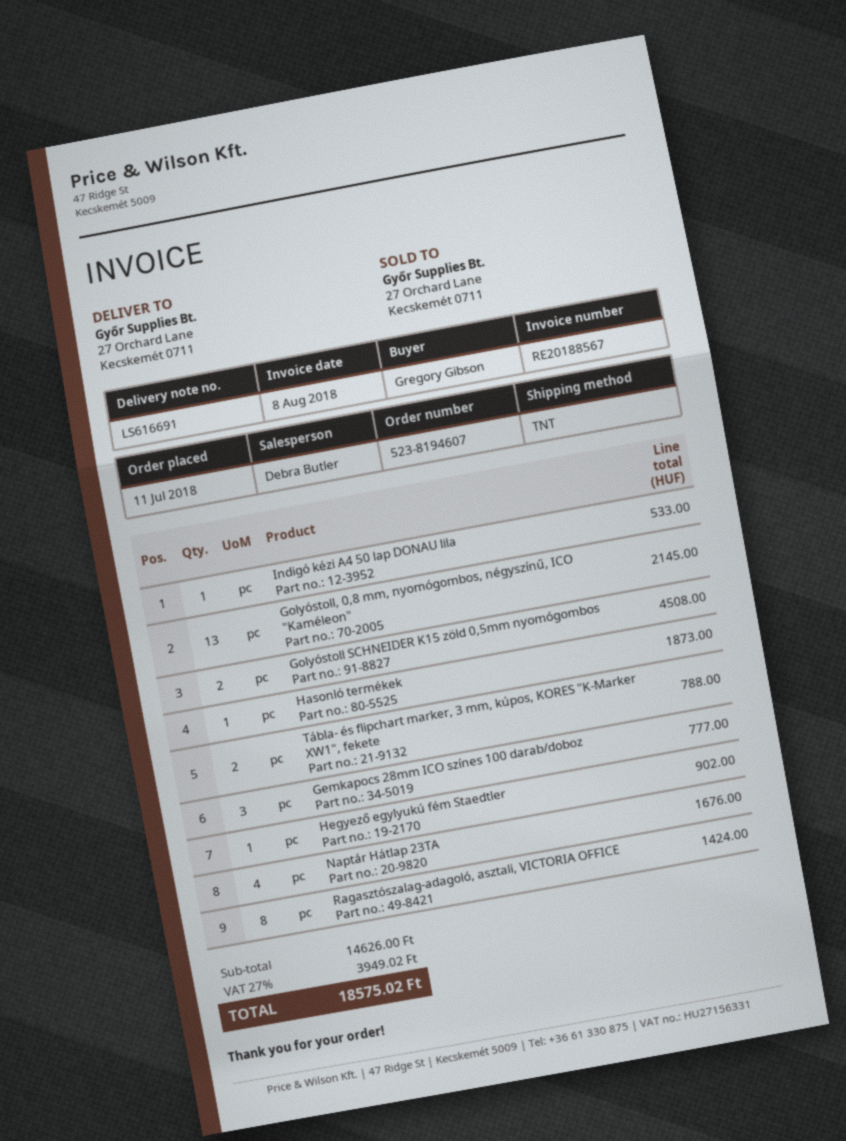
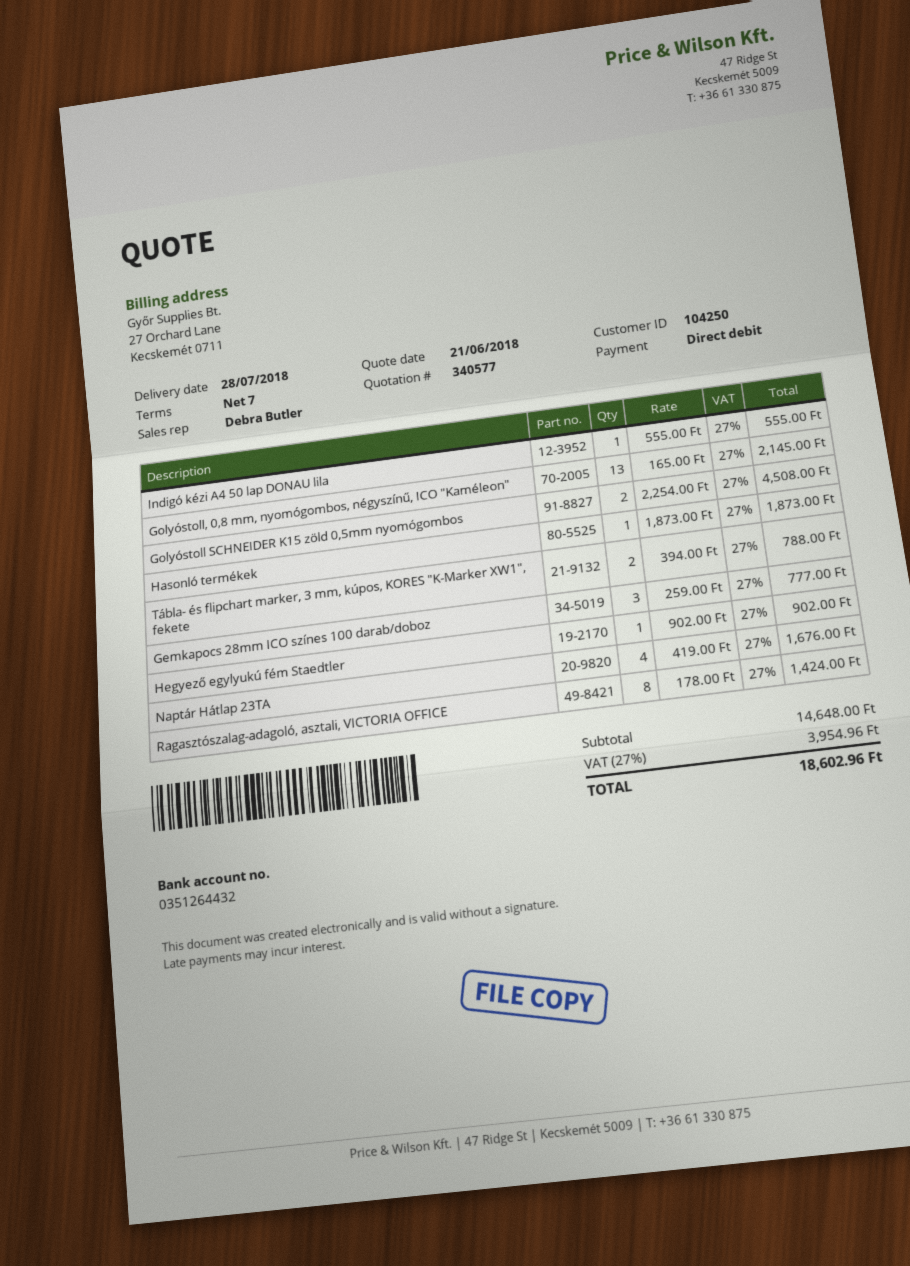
Indigó kézi A4 50 lap DONAU lila: 1 for 533.00 -> 1 for 555.00
subtotal: 14626.00 -> 14648.00
tax: 27% = 3949.02 -> 27% = 3954.96
total: 18575.02 -> 18602.96

